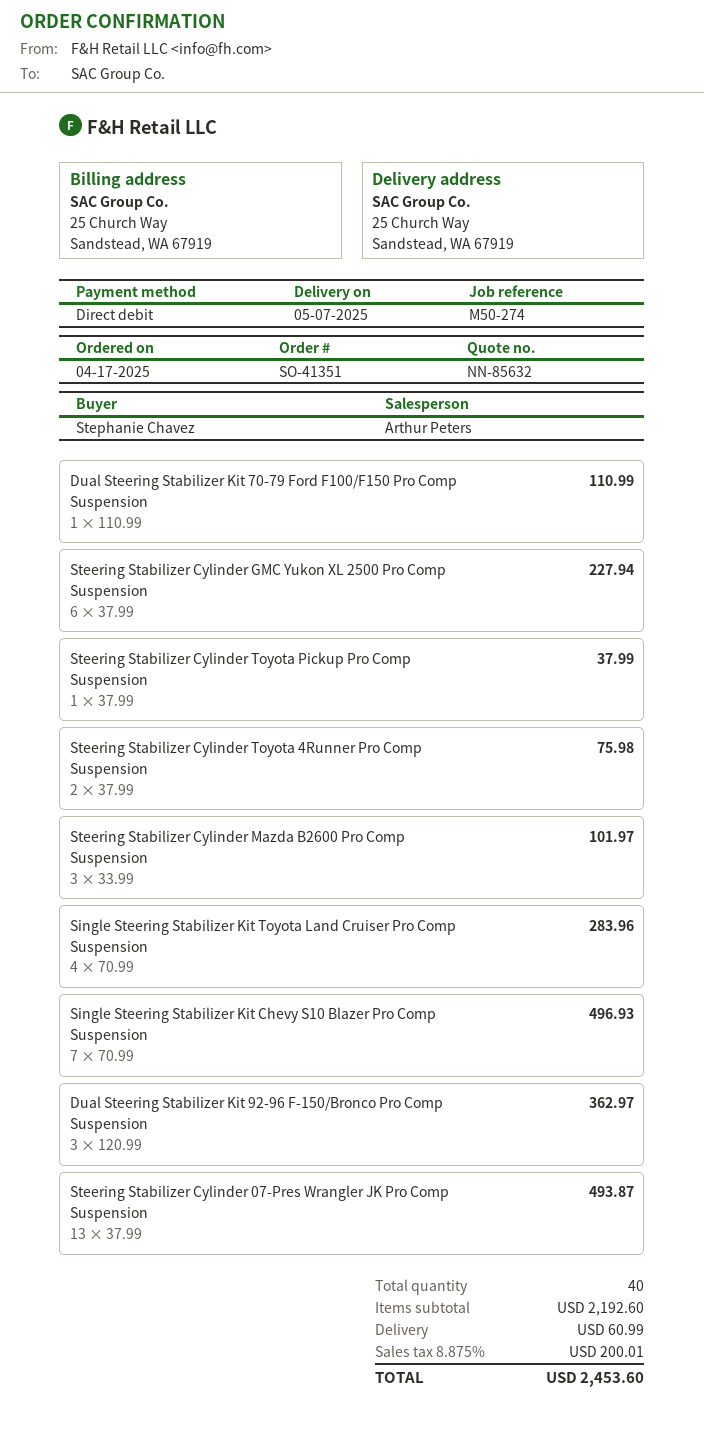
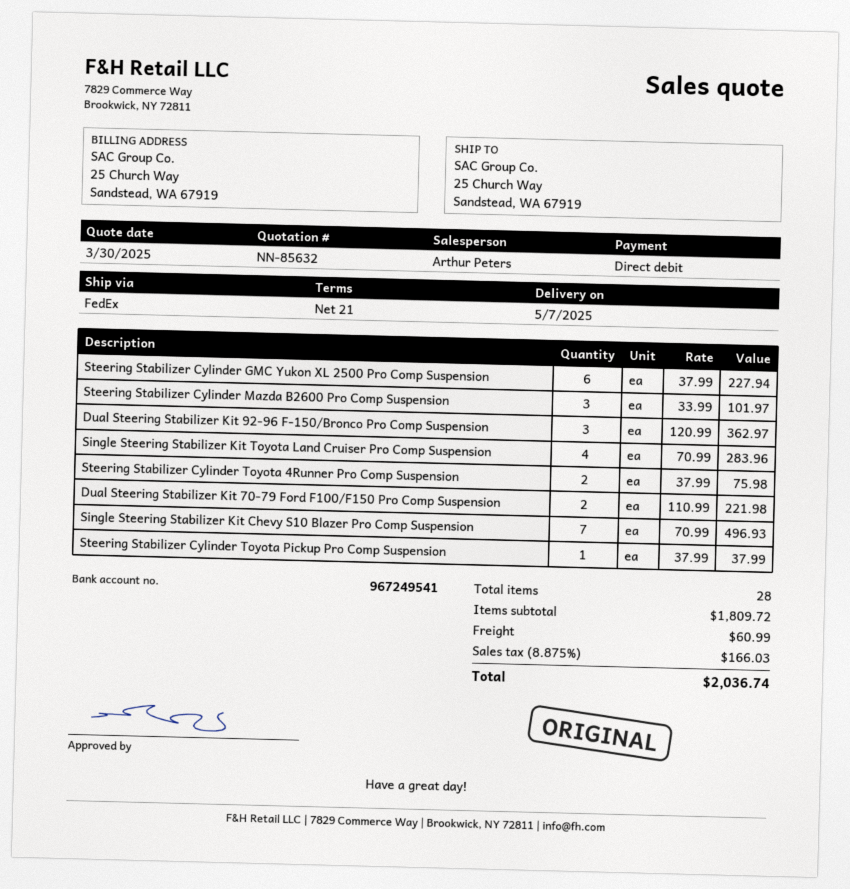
Dual Steering Stabilizer Kit 70-79 Ford F100/F150 Pro Comp Suspension: 1 x 110.99 = 110.99 -> 2 x 110.99 = 221.98
Steering Stabilizer Cylinder 07-Pres Wrangler JK Pro Comp Suspension: 13 x 37.99 = 493.87 -> none
total quantity: 40 -> 28
subtotal: 2192.60 -> 1809.72
tax: 8.875% = 200.01 -> 8.875% = 166.03
total: 2453.60 -> 2036.74

